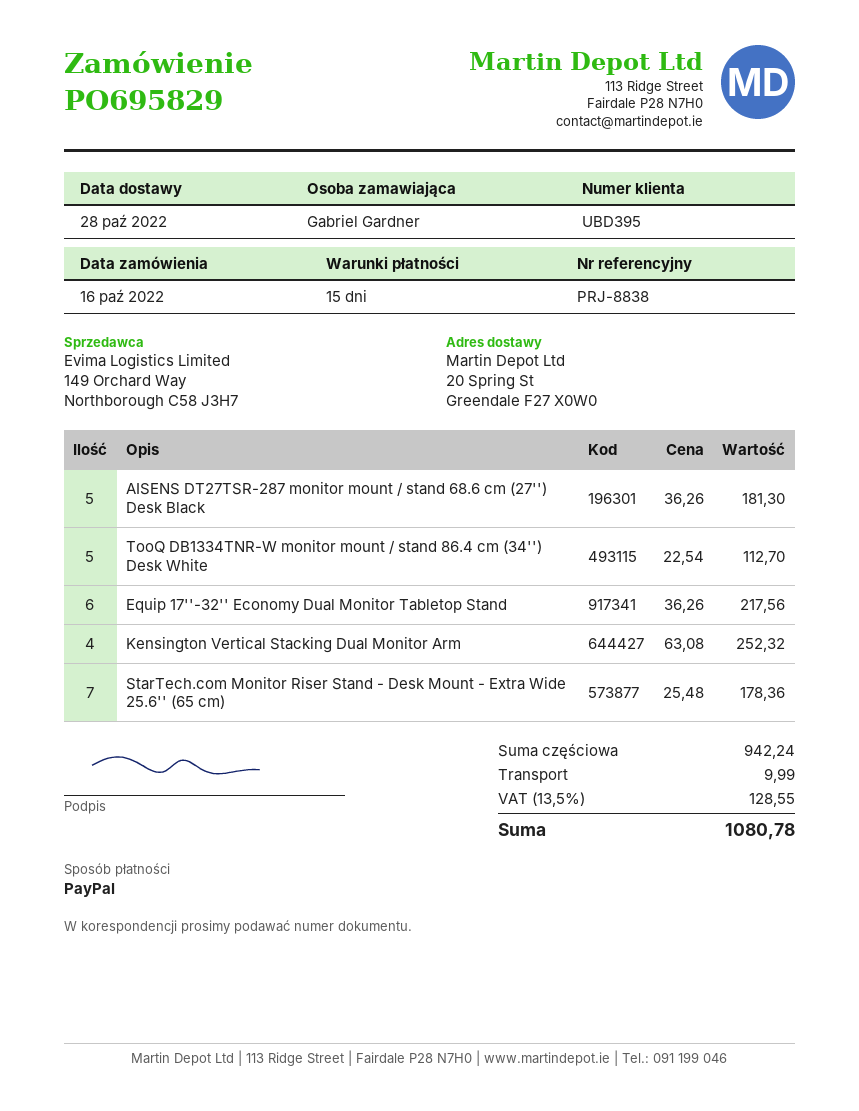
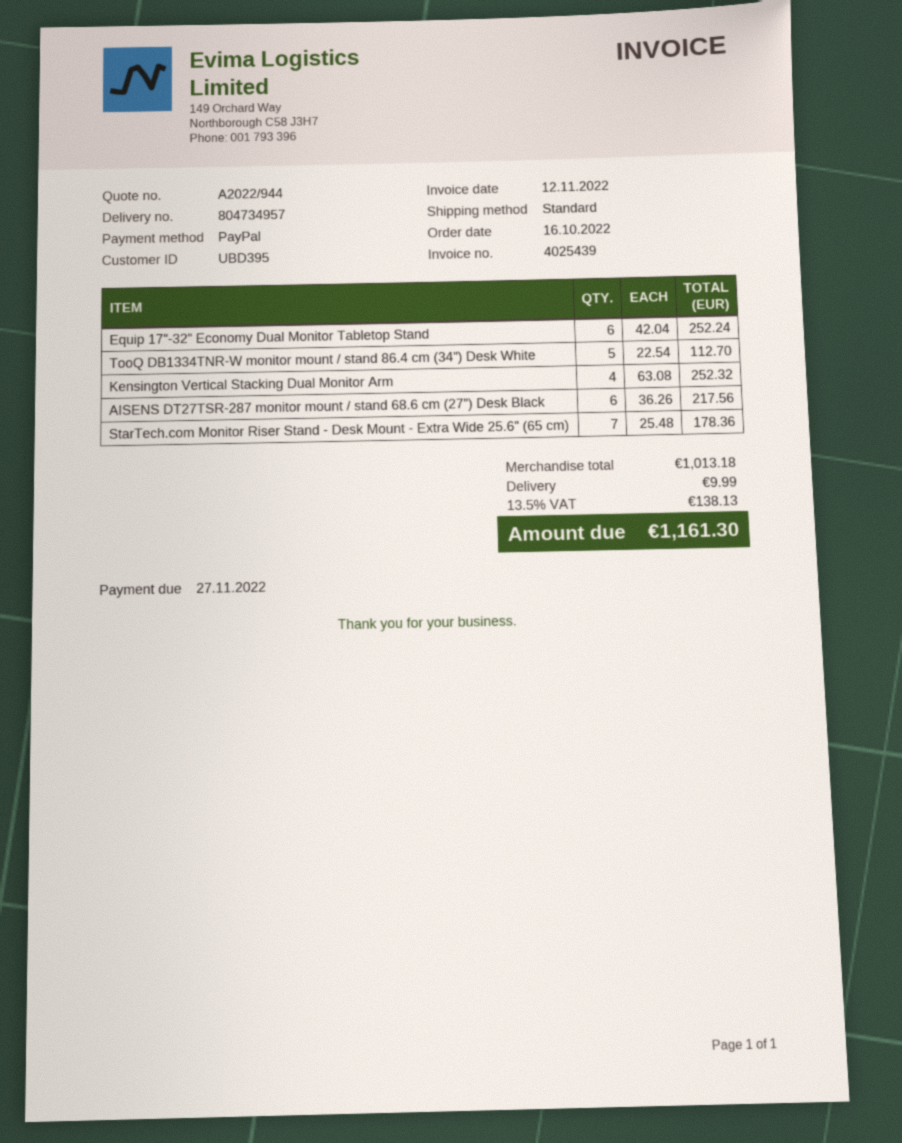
AISENS DT27TSR-287 monitor mount / stand 68.6 cm (27'') Desk Black: 5 x 36.26 = 181.30 -> 6 x 36.26 = 217.56
Equip 17''-32'' Economy Dual Monitor Tabletop Stand: 6 x 36.26 = 217.56 -> 6 x 42.04 = 252.24
subtotal: 942.24 -> 1013.18
tax: 13.5% = 128.55 -> 13.5% = 138.13
total: 1080.78 -> 1161.30

